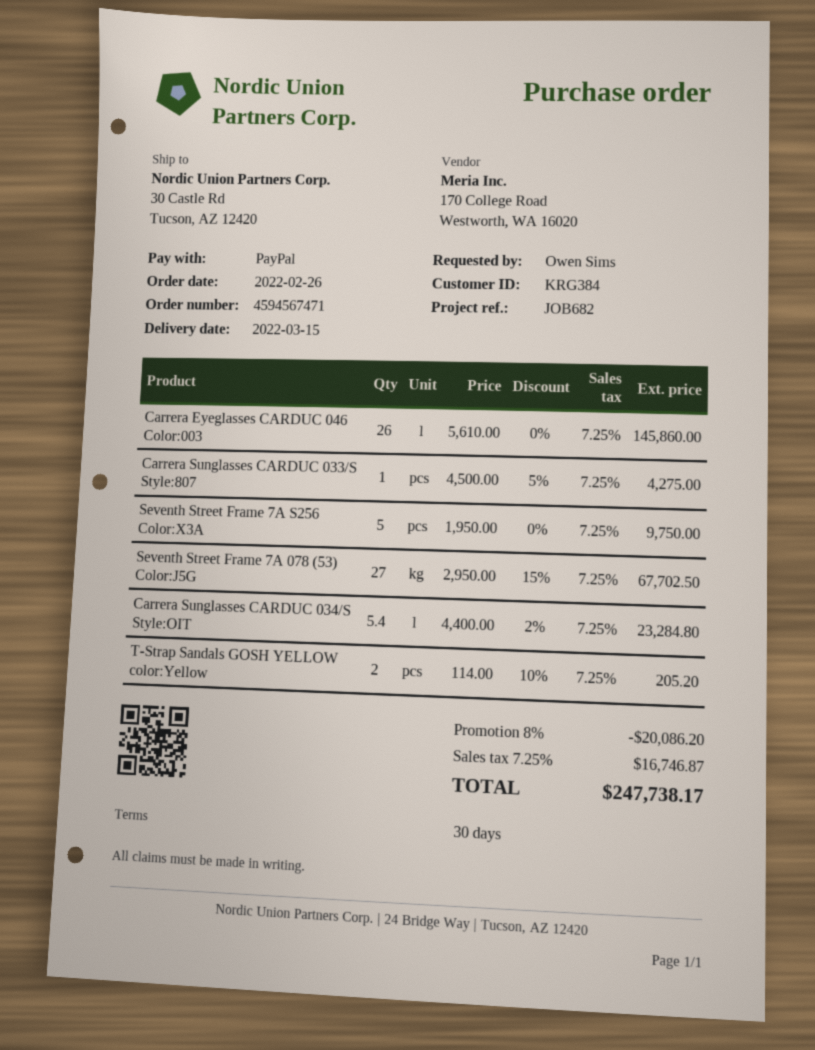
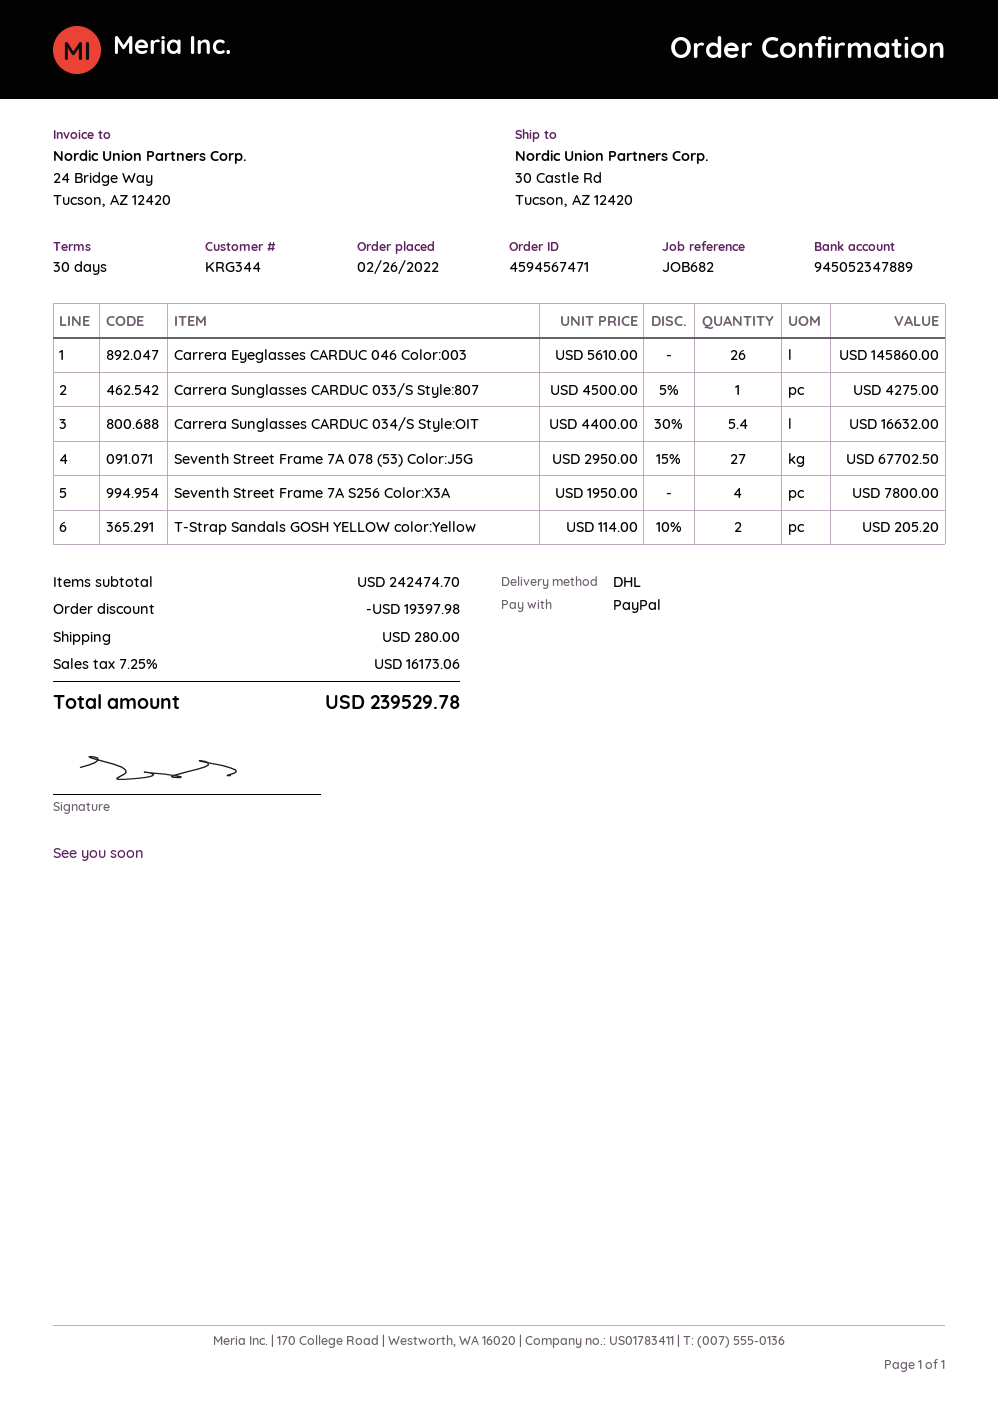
customer number: KRG384 -> KRG344
Seventh Street Frame 7A S256 Color:X3A: 5 x 1950.00 = 9750.00 -> 4 x 1950.00 = 7800.00
Carrera Sunglasses CARDUC 034/S Style:OIT: 5.4 x 4400.00 - 2% = 23284.80 -> 5.4 x 4400.00 - 30% = 16632.00
discount: 20086.20 -> 19397.98
shipping: none -> 280.00
tax: 7.25% = 16746.87 -> 7.25% = 16173.06
total: 247738.17 -> 239529.78

